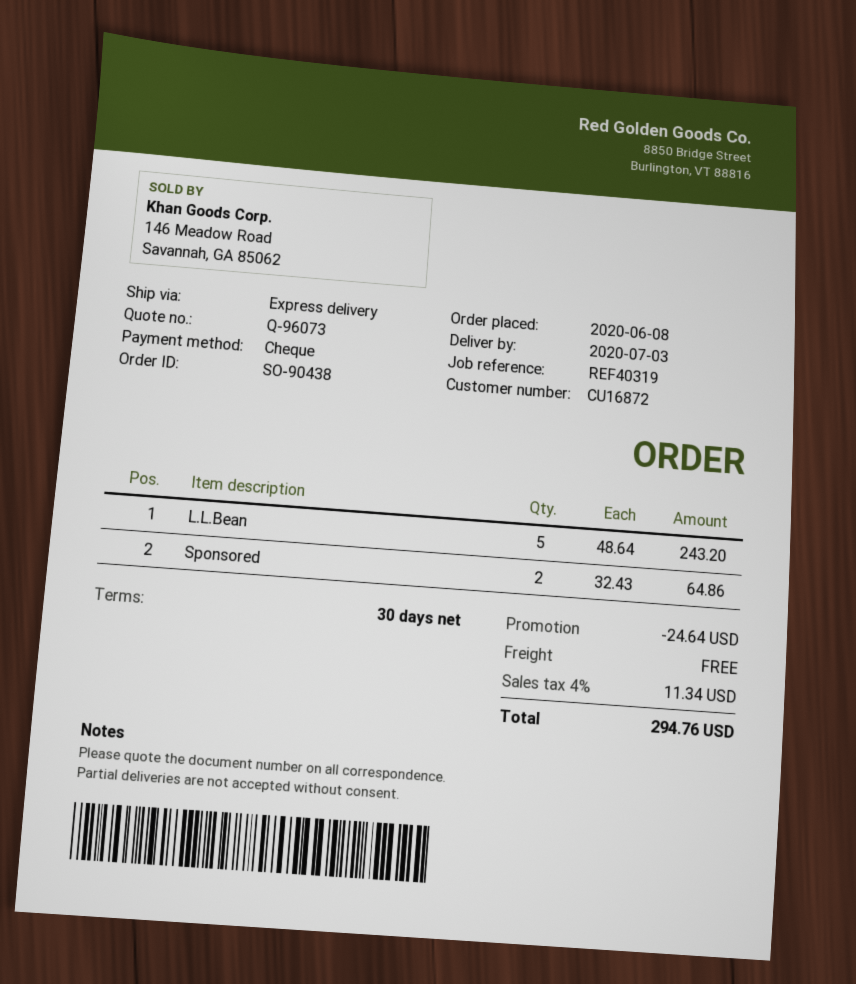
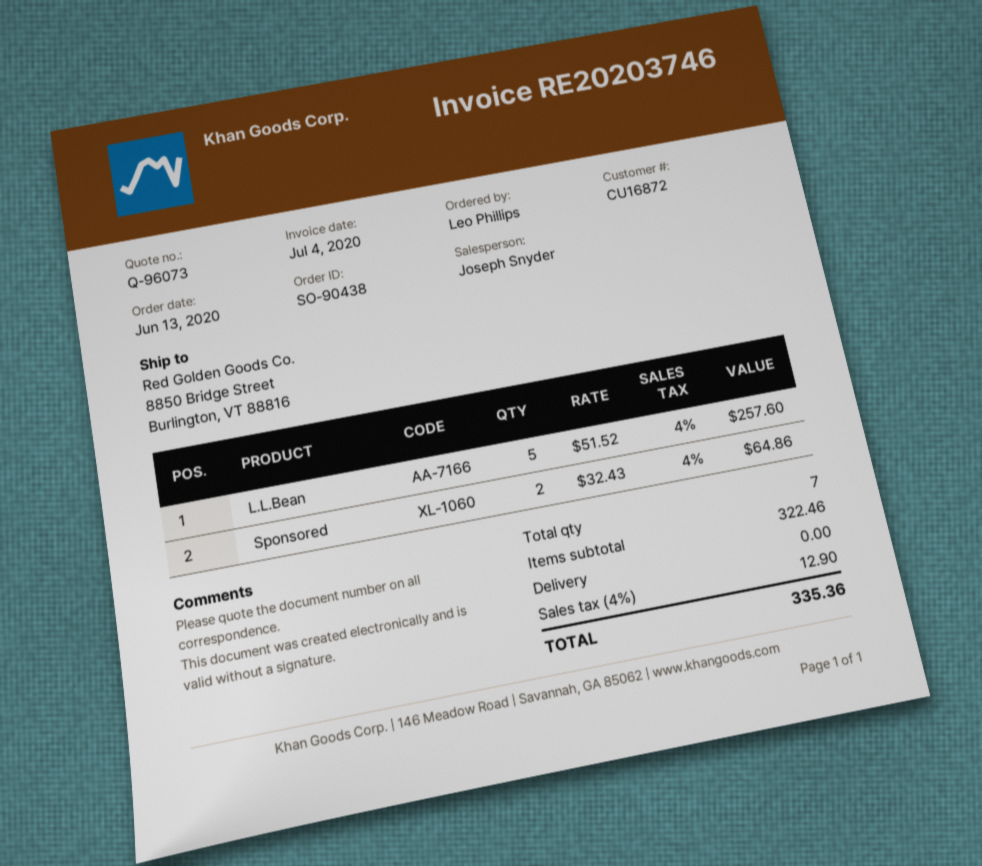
order date: 2020-06-08 -> 2020-06-13
L.L.Bean: 5 x 48.64 = 243.20 -> 5 x 51.52 = 257.60
discount: 24.64 -> none
tax: 4% = 11.34 -> 4% = 12.90
total: 294.76 -> 335.36

